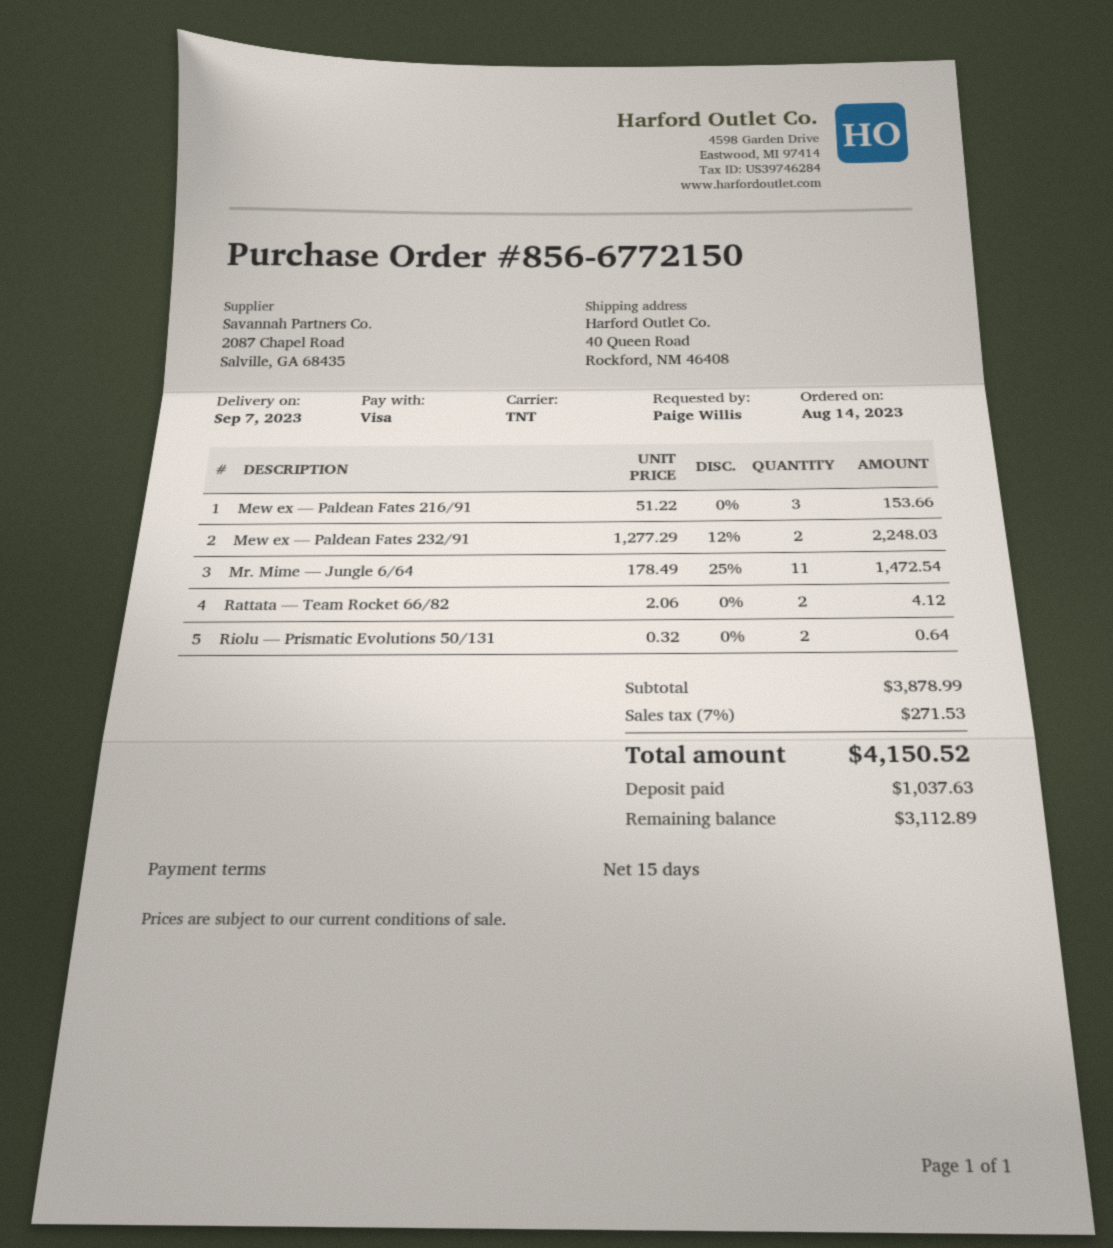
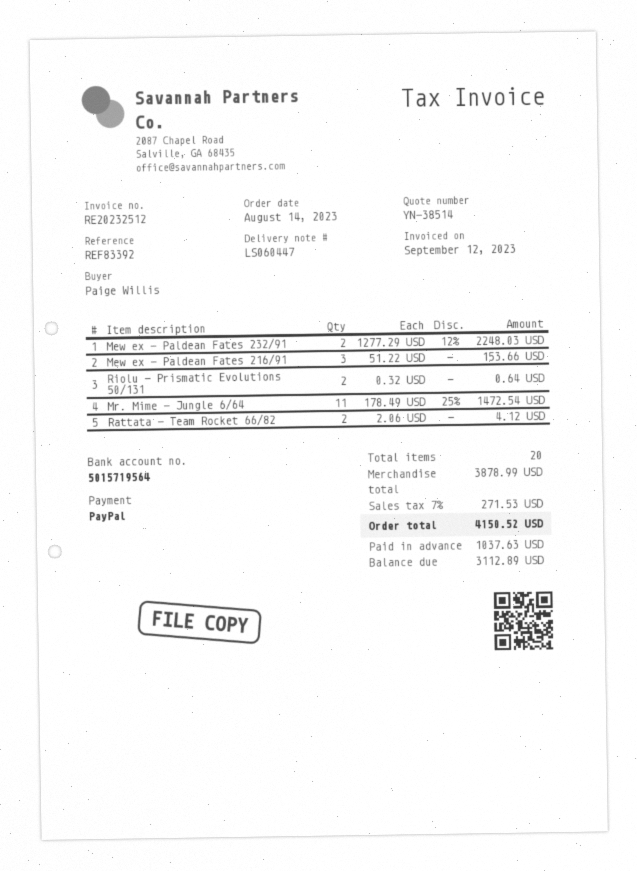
payment method: Visa -> PayPal

